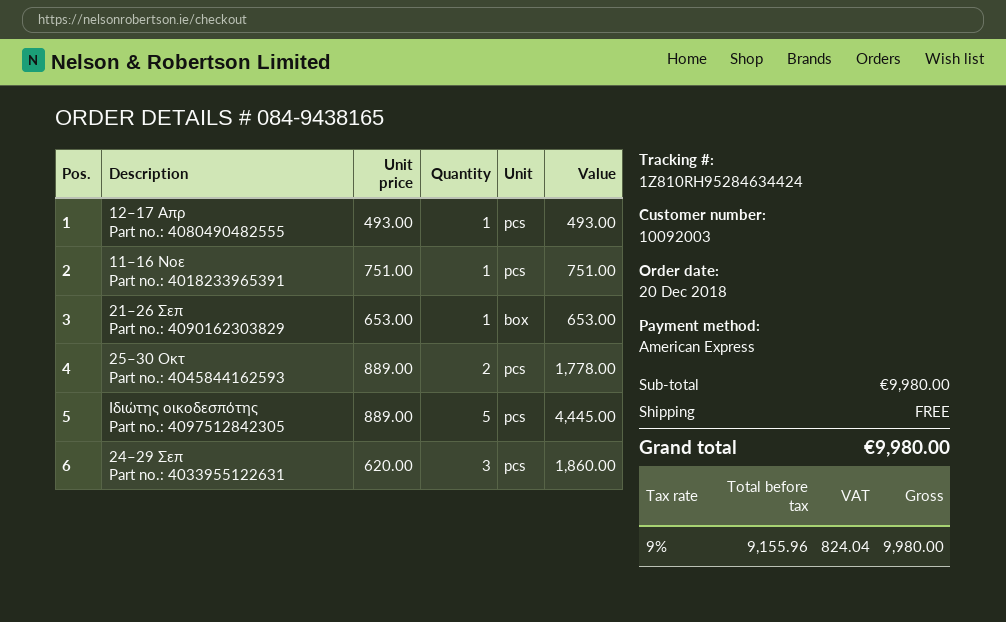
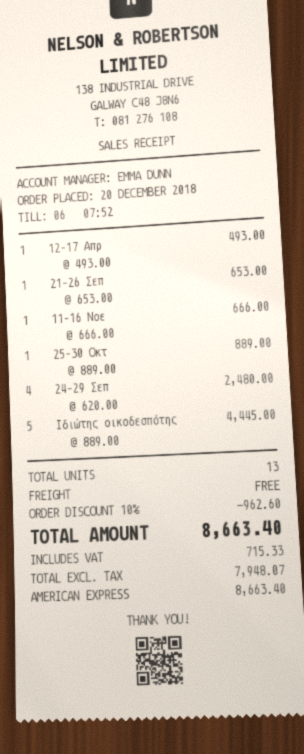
11–16 Νοε: 1 x 751.00 = 751.00 -> 1 x 666.00 = 666.00
25–30 Οκτ: 2 x 889.00 = 1778.00 -> 1 x 889.00 = 889.00
24–29 Σεπ: 3 x 620.00 = 1860.00 -> 4 x 620.00 = 2480.00
discount: none -> 10% = 962.60
net: 9155.96 -> 7948.07
tax: 824.04 -> 715.33
total: 9980.00 -> 8663.40

